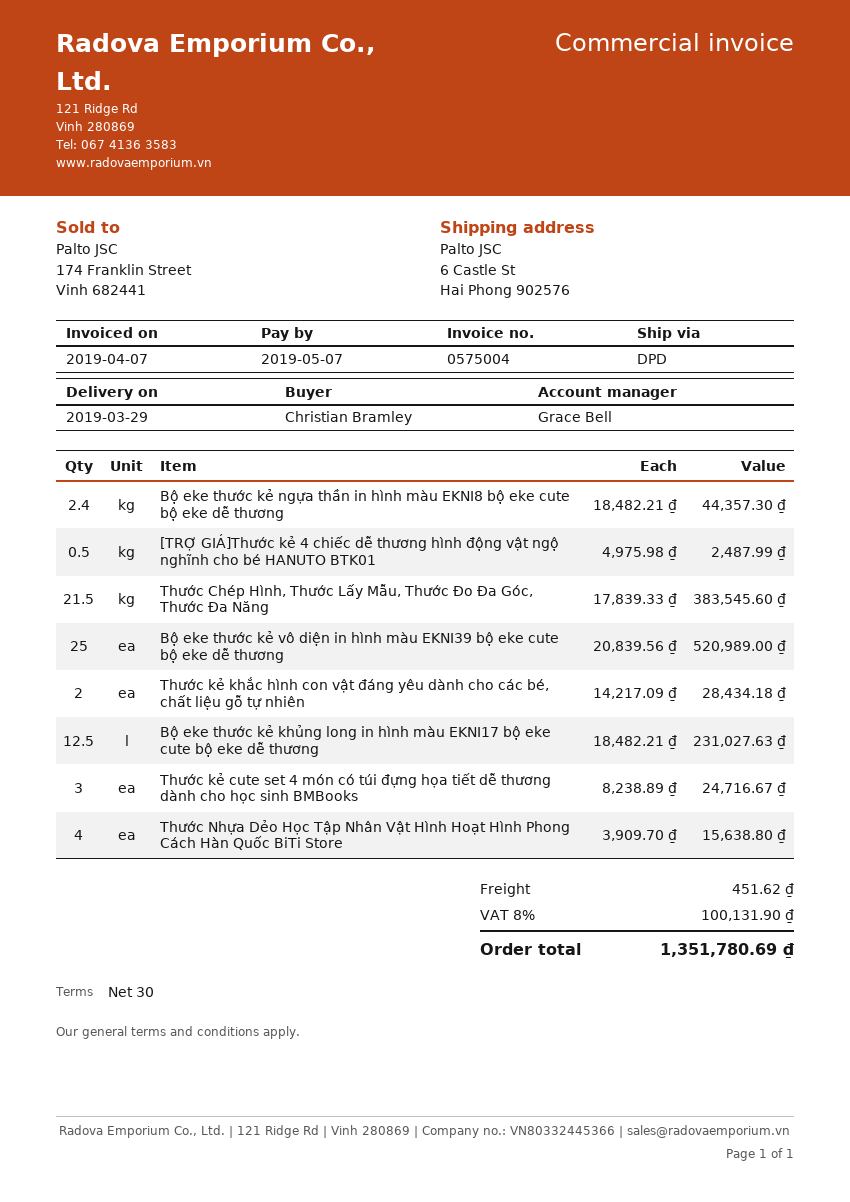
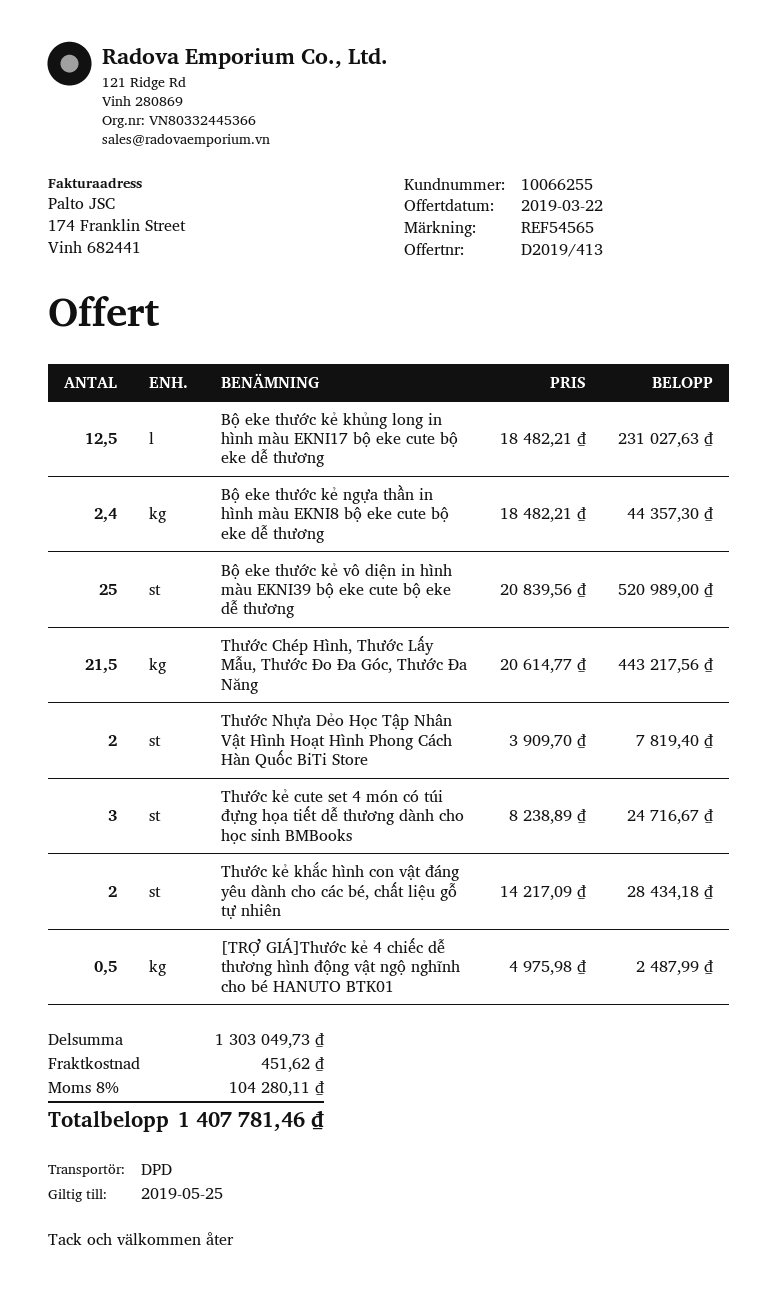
Thước Chép Hình, Thước Lấy Mẫu, Thước Đo Đa Góc, Thước Đa Năng: 21.5 x 17839.33 = 383545.60 -> 21.5 x 20614.77 = 443217.56
Thước Nhựa Dẻo Học Tập Nhân Vật Hình Hoạt Hình Phong Cách Hàn Quốc BiTi Store: 4 x 3909.70 = 15638.80 -> 2 x 3909.70 = 7819.40
tax: 8% = 100131.90 -> 8% = 104280.11
total: 1351780.69 -> 1407781.46

